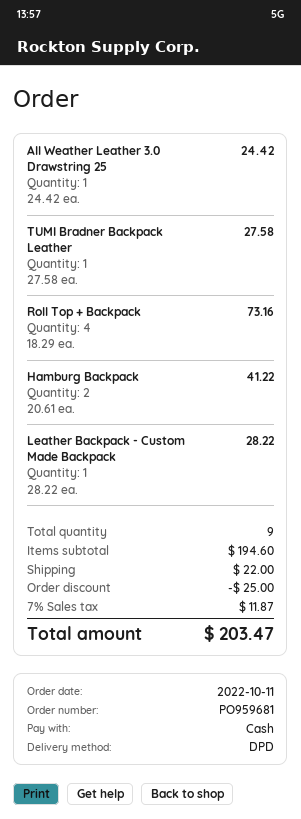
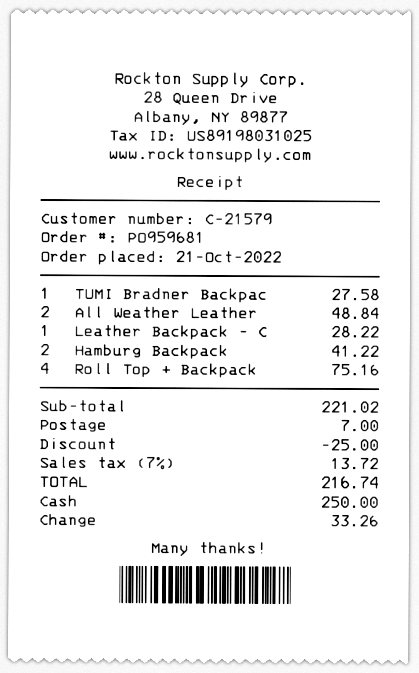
order date: 2022-10-11 -> 2022-10-21
All Weather Leather 3.0 Drawstring 25: 1 for 24.42 -> 2 for 48.84
Roll Top + Backpack: 4 for 73.16 -> 4 for 75.16
subtotal: 194.60 -> 221.02
shipping: 22.00 -> 7.00
tax: 7% = 11.87 -> 7% = 13.72
total: 203.47 -> 216.74

